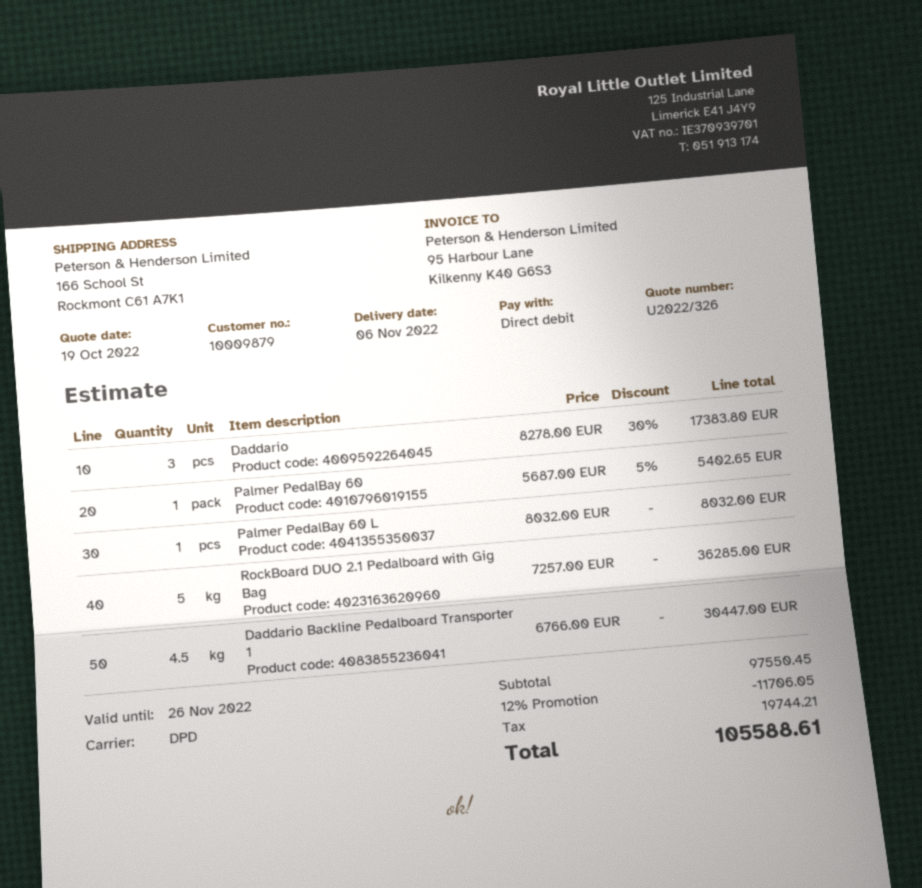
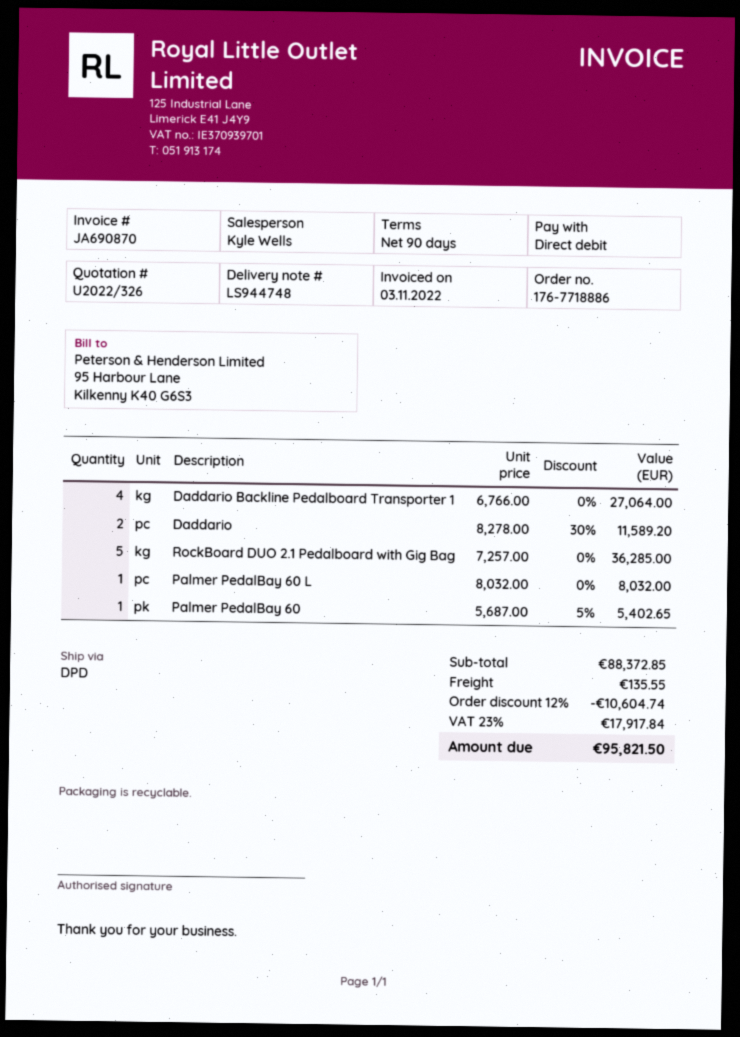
Daddario: 3 x 8278.00 - 30% = 17383.80 -> 2 x 8278.00 - 30% = 11589.20
Daddario Backline Pedalboard Transporter 1: 4.5 x 6766.00 = 30447.00 -> 4 x 6766.00 = 27064.00
subtotal: 97550.45 -> 88372.85
discount: 12% = 11706.05 -> 12% = 10604.74
shipping: none -> 135.55
tax: 19744.21 -> 17917.84
total: 105588.61 -> 95821.50

